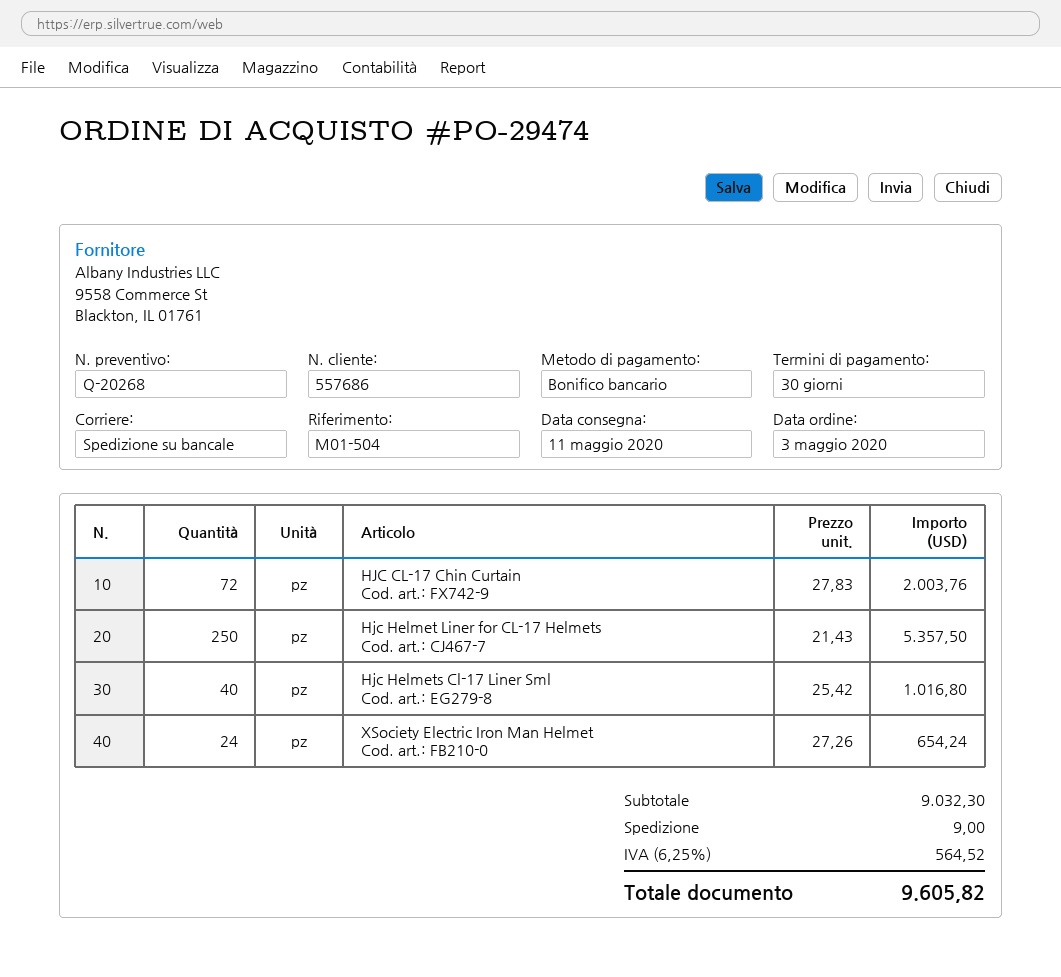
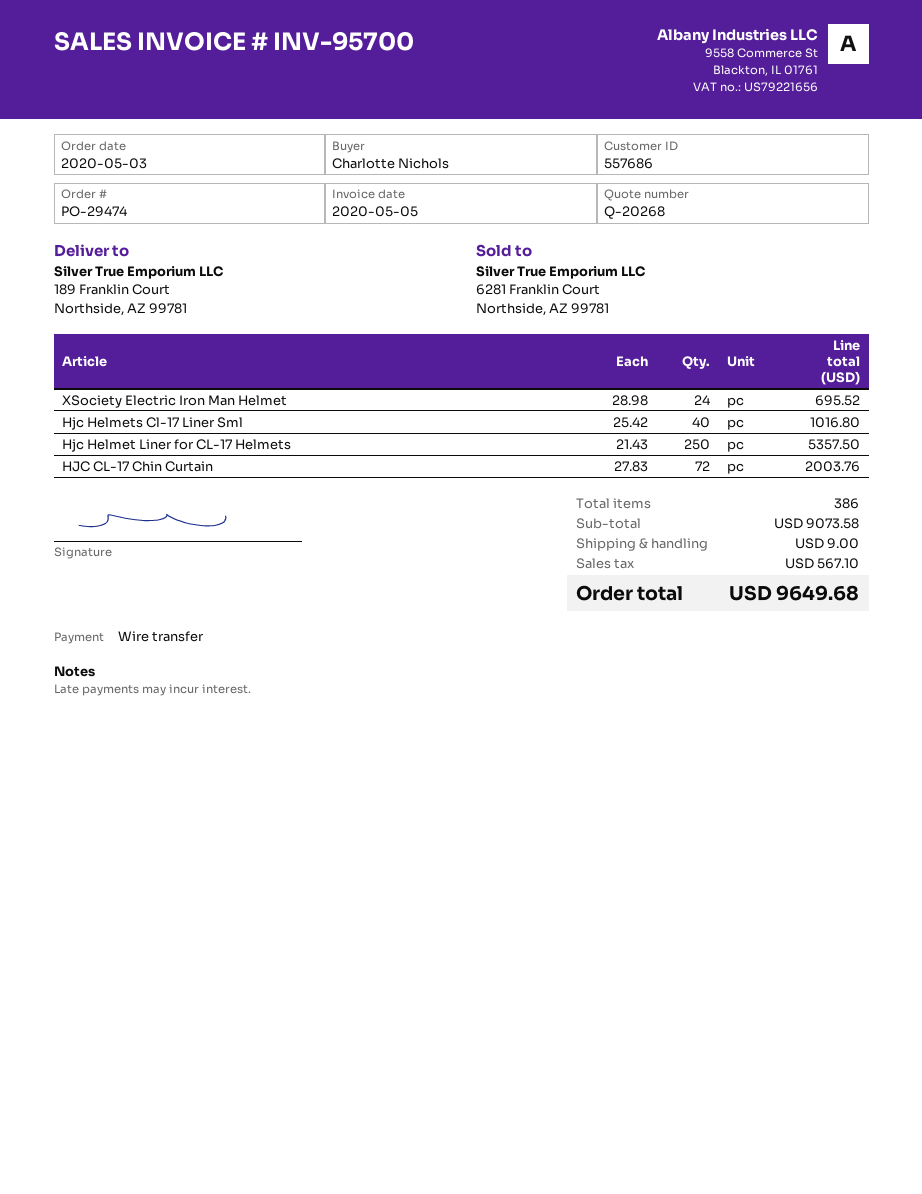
XSociety Electric Iron Man Helmet: 24 x 27.26 = 654.24 -> 24 x 28.98 = 695.52
subtotal: 9032.30 -> 9073.58
tax: 564.52 -> 567.10
total: 9605.82 -> 9649.68

